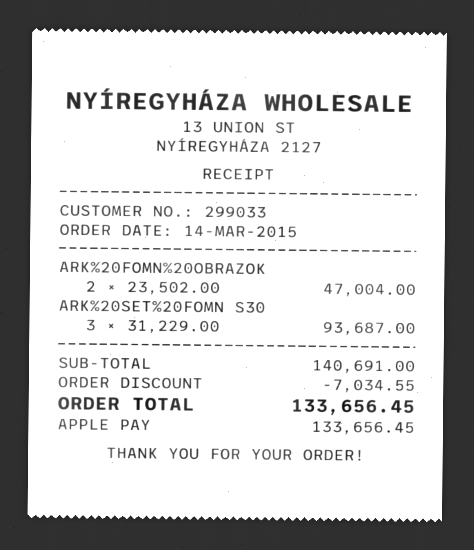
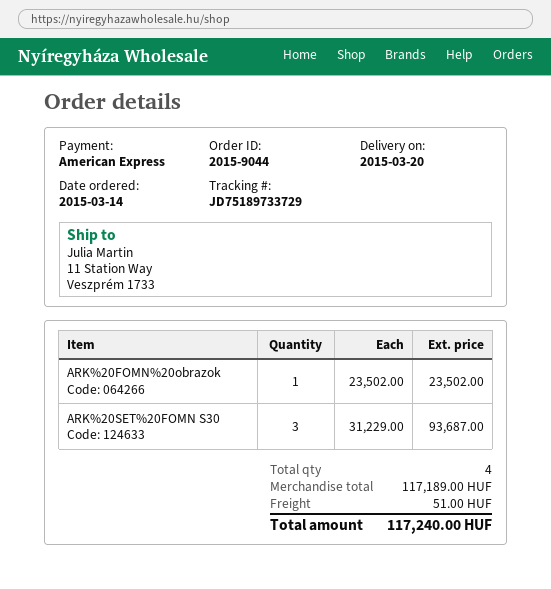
payment method: Apple Pay -> American Express
ARK%20FOMN%20OBRAZOK: 2 x 23502.00 = 47004.00 -> 1 x 23502.00 = 23502.00
subtotal: 140691.00 -> 117189.00
discount: 7034.55 -> none
shipping: none -> 51.00
total: 133656.45 -> 117240.00

